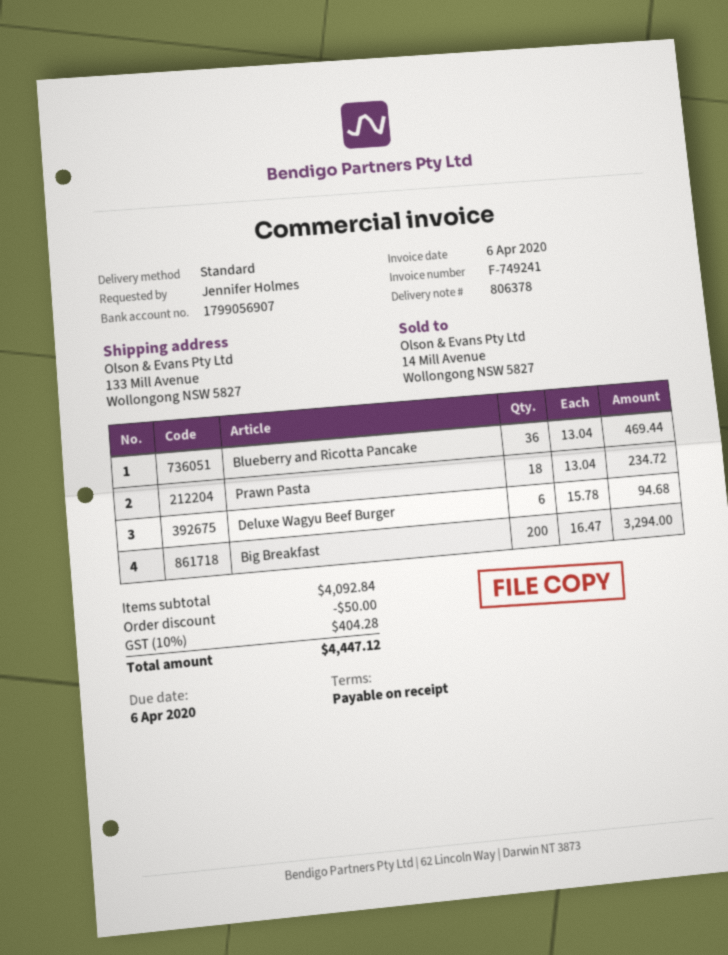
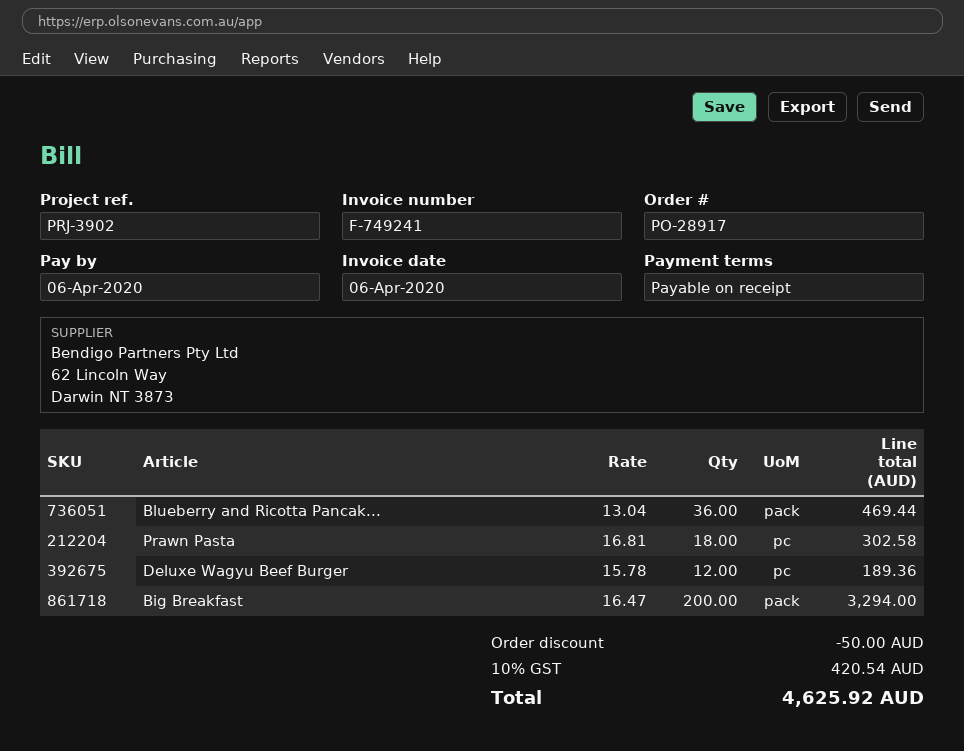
Prawn Pasta: 18 x 13.04 = 234.72 -> 18 x 16.81 = 302.58
Deluxe Wagyu Beef Burger: 6 x 15.78 = 94.68 -> 12 x 15.78 = 189.36
tax: 10% = 404.28 -> 10% = 420.54
total: 4447.12 -> 4625.92

